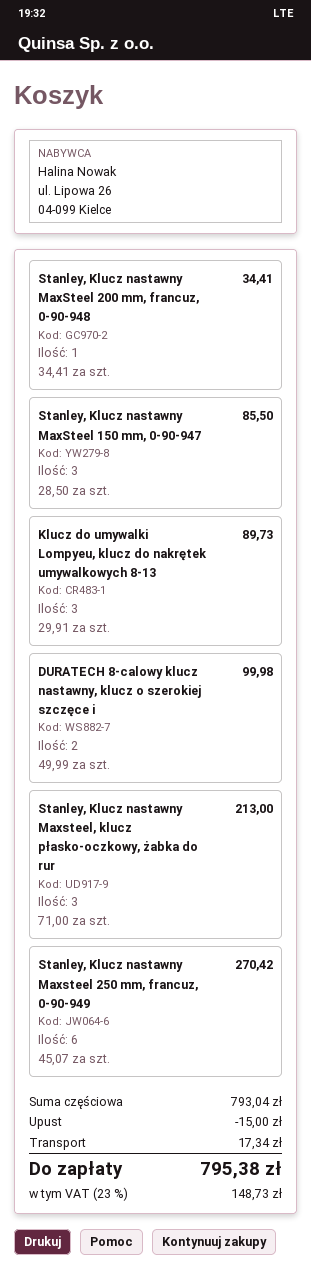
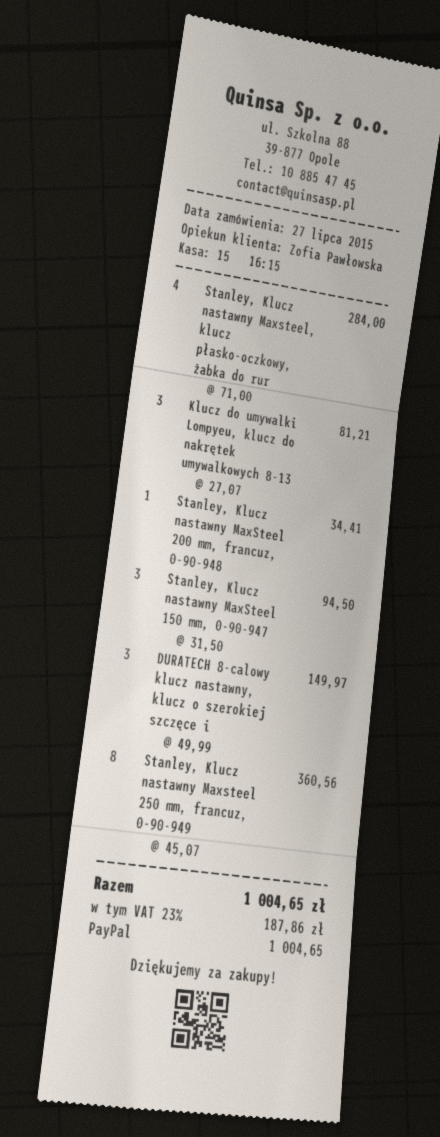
Stanley, Klucz nastawny MaxSteel 150 mm, 0-90-947: 3 x 28.50 = 85.50 -> 3 x 31.50 = 94.50
Klucz do umywalki Lompyeu, klucz do nakrętek umywalkowych 8-13: 3 x 29.91 = 89.73 -> 3 x 27.07 = 81.21
DURATECH 8-calowy klucz nastawny, klucz o szerokiej szczęce i: 2 x 49.99 = 99.98 -> 3 x 49.99 = 149.97
Stanley, Klucz nastawny Maxsteel, klucz płasko-oczkowy, żabka do rur: 3 x 71.00 = 213.00 -> 4 x 71.00 = 284.00
Stanley, Klucz nastawny Maxsteel 250 mm, francuz, 0-90-949: 6 x 45.07 = 270.42 -> 8 x 45.07 = 360.56
discount: 15.00 -> none
shipping: 17.34 -> none
tax: 23% = 148.73 -> 23% = 187.86
total: 795.38 -> 1004.65

